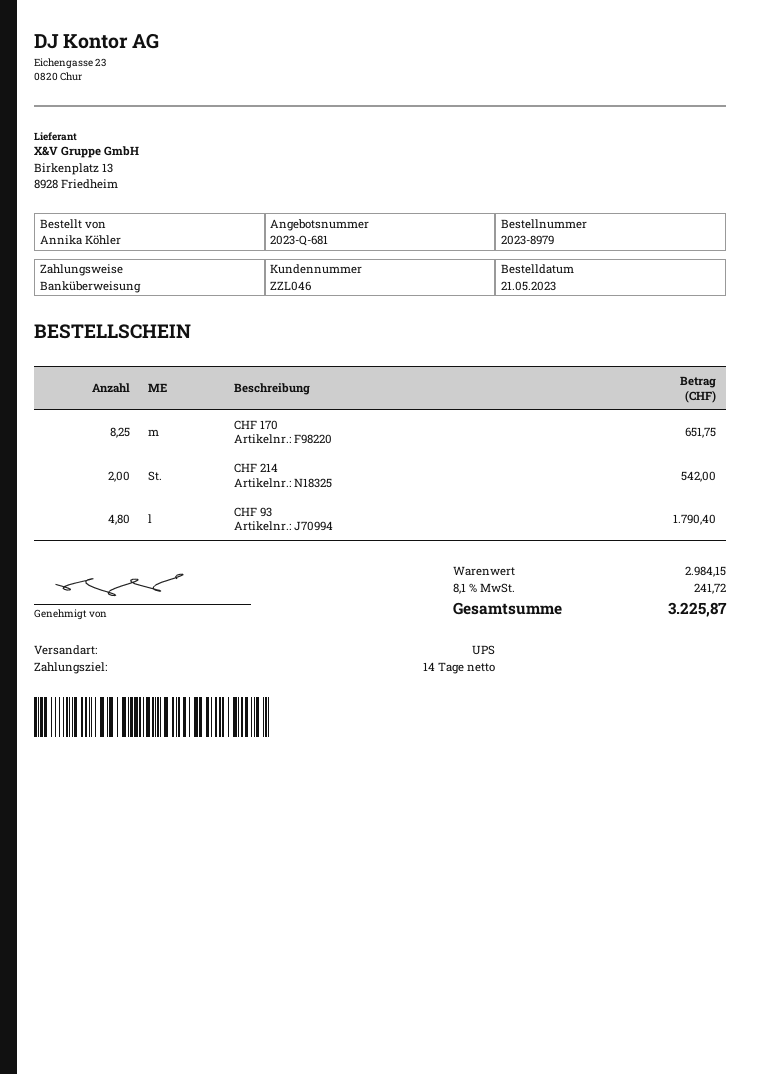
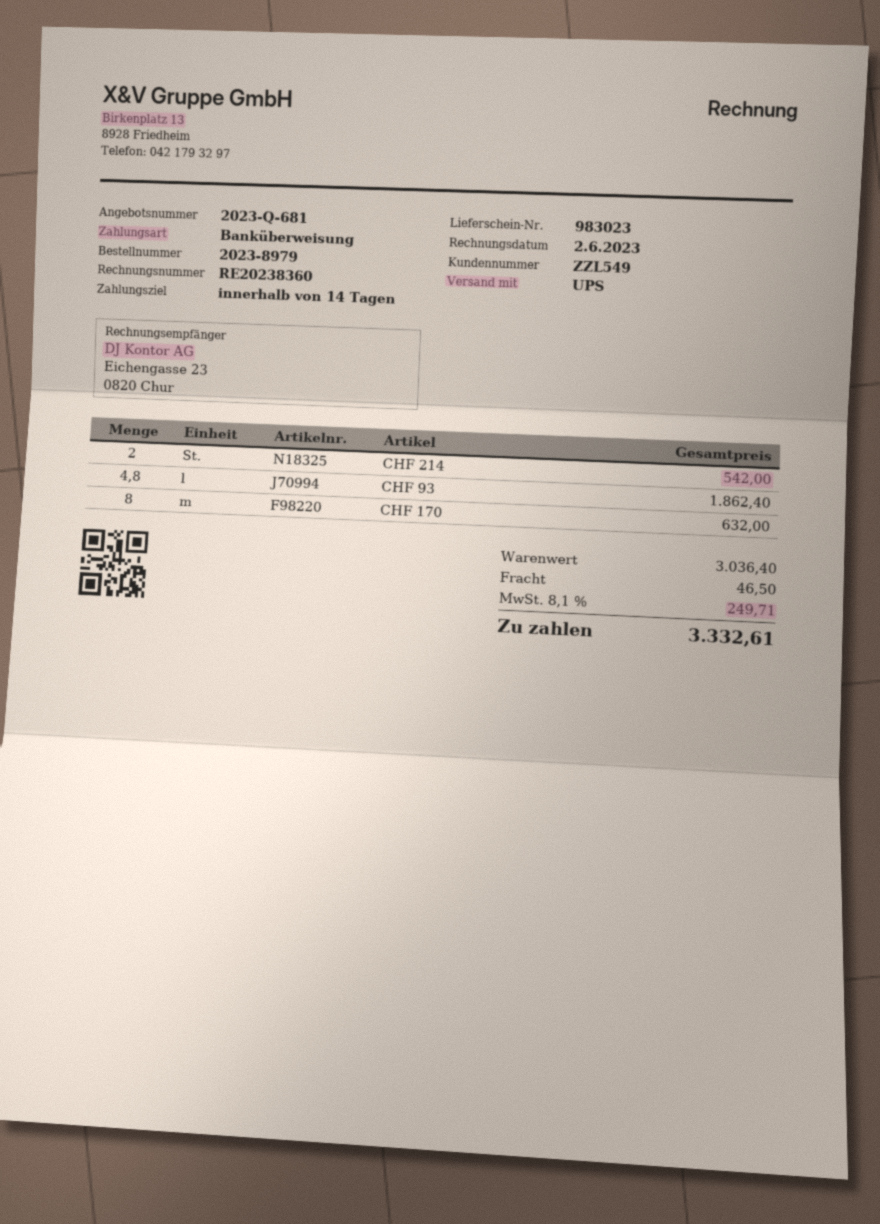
customer number: ZZL046 -> ZZL549
CHF 170: 8.25 for 651.75 -> 8 for 632.00
CHF 93: 4.8 for 1790.40 -> 4.8 for 1862.40
subtotal: 2984.15 -> 3036.40
shipping: none -> 46.50
tax: 8.1% = 241.72 -> 8.1% = 249.71
total: 3225.87 -> 3332.61

